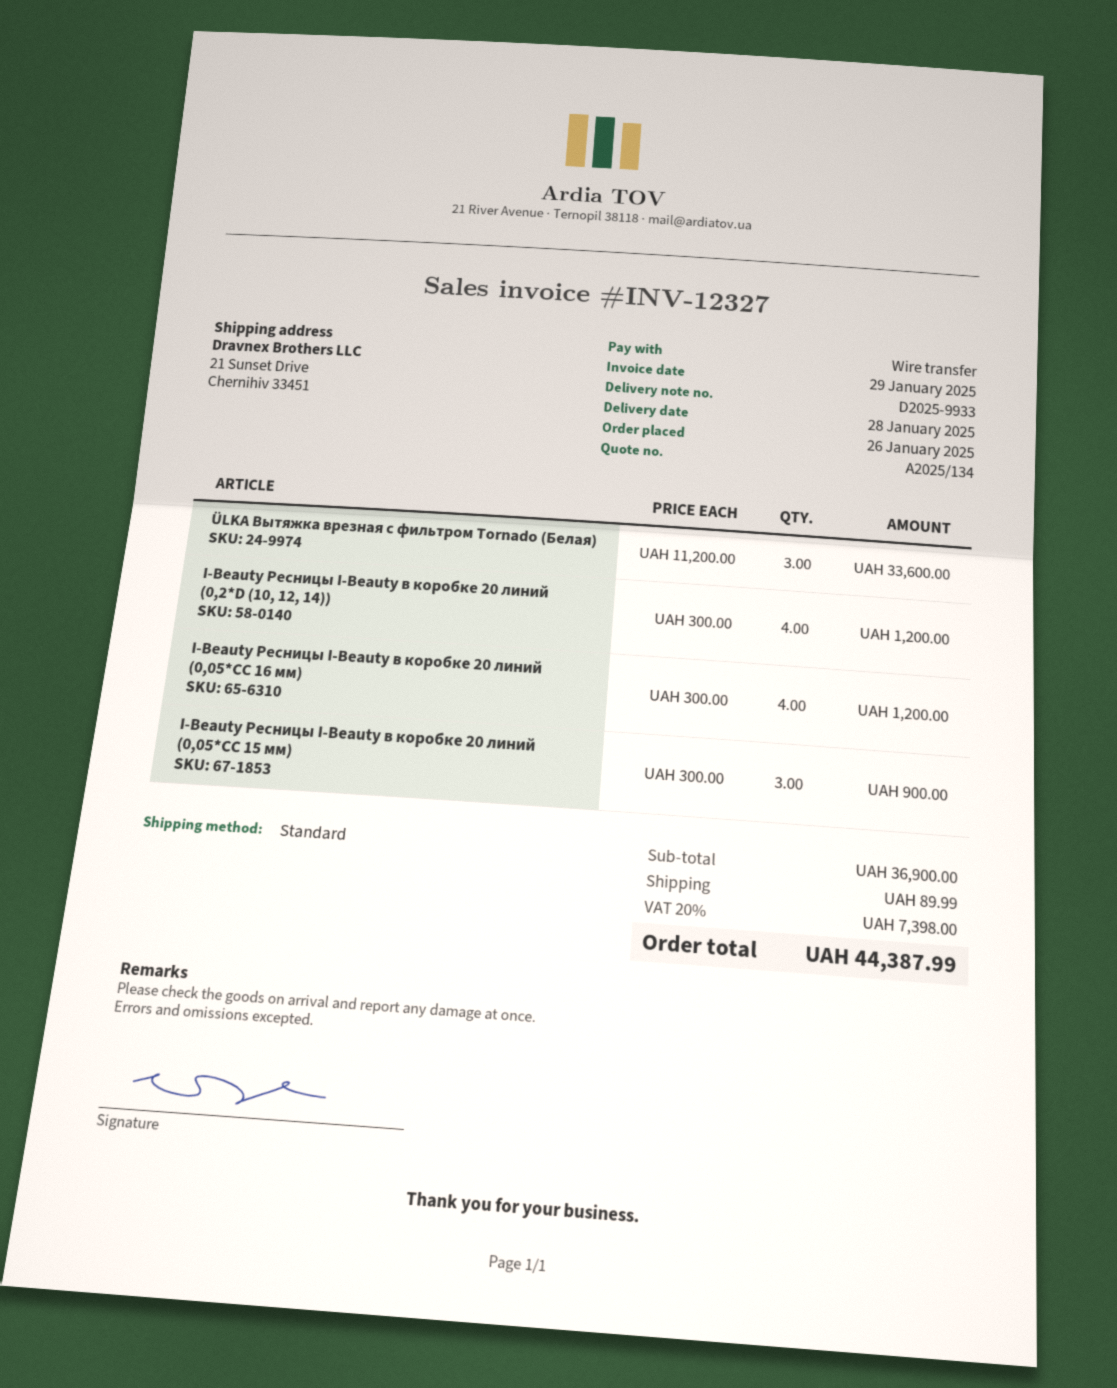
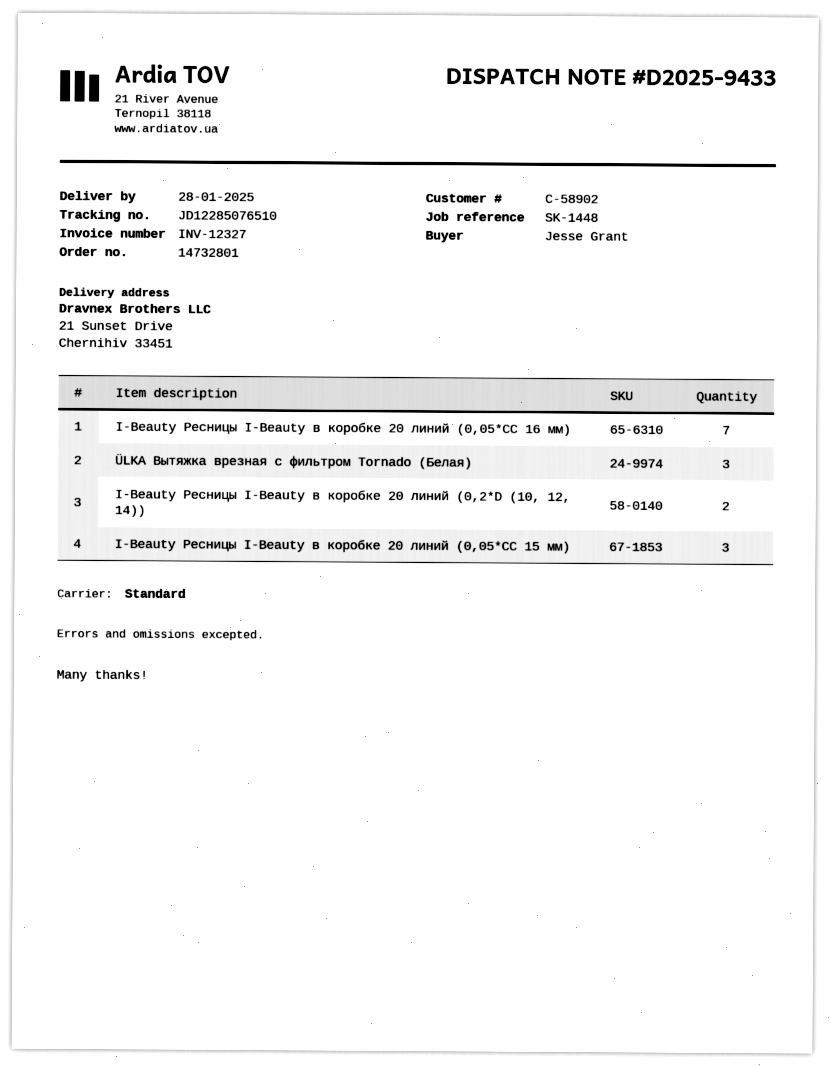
delivery note number: D2025-9933 -> D2025-9433
I-Beauty Ресницы I-Beauty в коробке 20 линий (0,2*D (10, 12, 14)): 4 -> 2
I-Beauty Ресницы I-Beauty в коробке 20 линий (0,05*CC 16 мм): 4 -> 7

